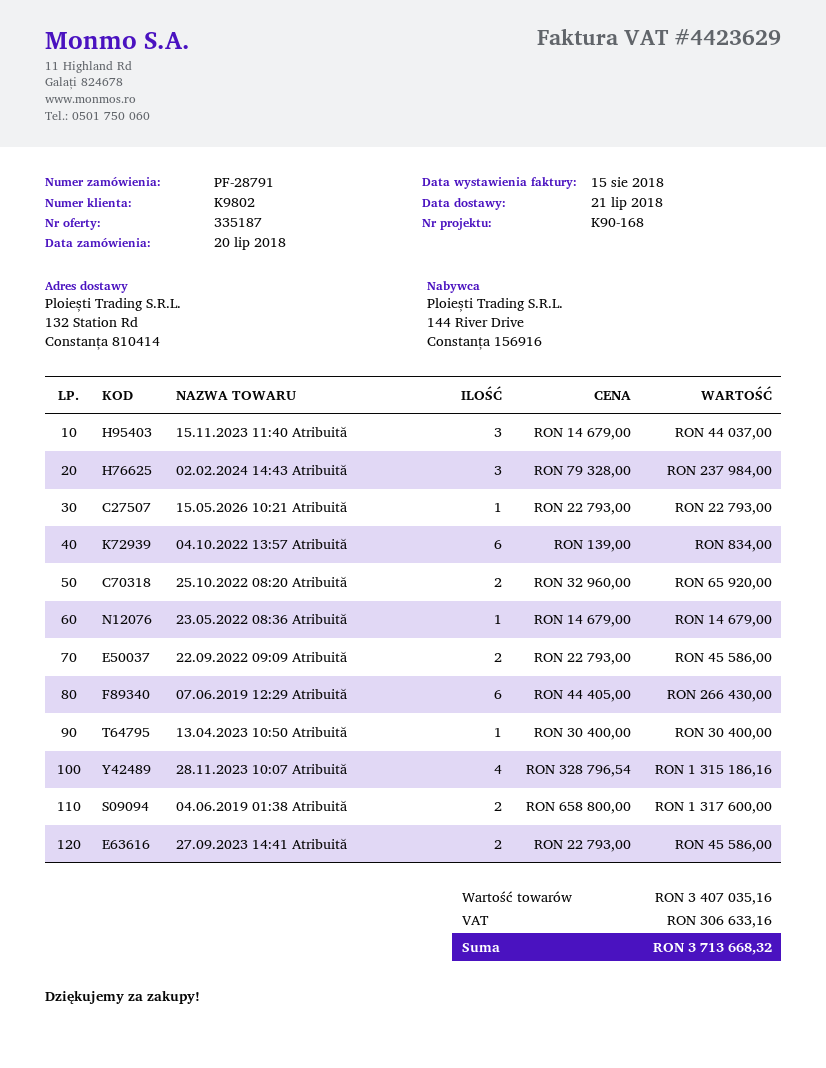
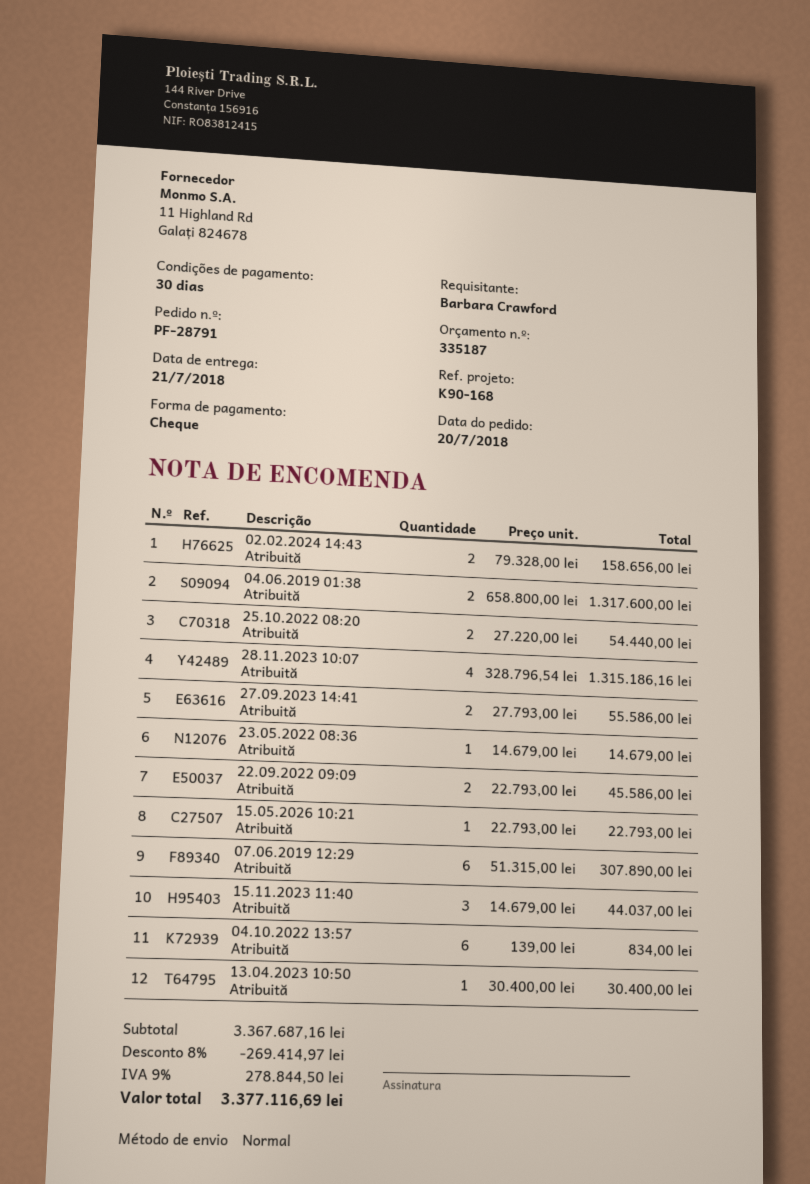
02.02.2024 14:43 Atribuită: 3 x 79328.00 = 237984.00 -> 2 x 79328.00 = 158656.00
25.10.2022 08:20 Atribuită: 2 x 32960.00 = 65920.00 -> 2 x 27220.00 = 54440.00
07.06.2019 12:29 Atribuită: 6 x 44405.00 = 266430.00 -> 6 x 51315.00 = 307890.00
27.09.2023 14:41 Atribuită: 2 x 22793.00 = 45586.00 -> 2 x 27793.00 = 55586.00
subtotal: 3407035.16 -> 3367687.16
discount: none -> 8% = 269414.97
tax: 306633.16 -> 278844.50
total: 3713668.32 -> 3377116.69

